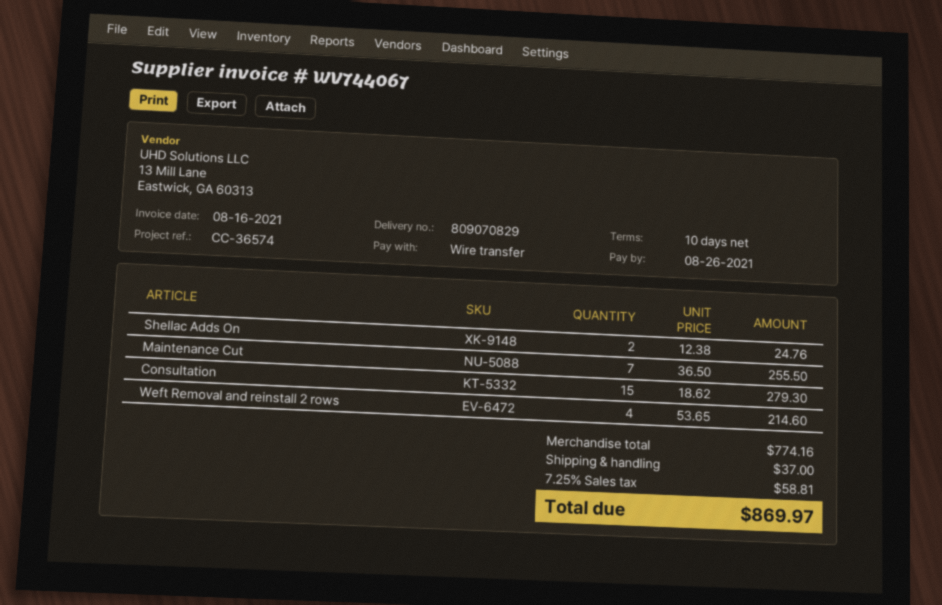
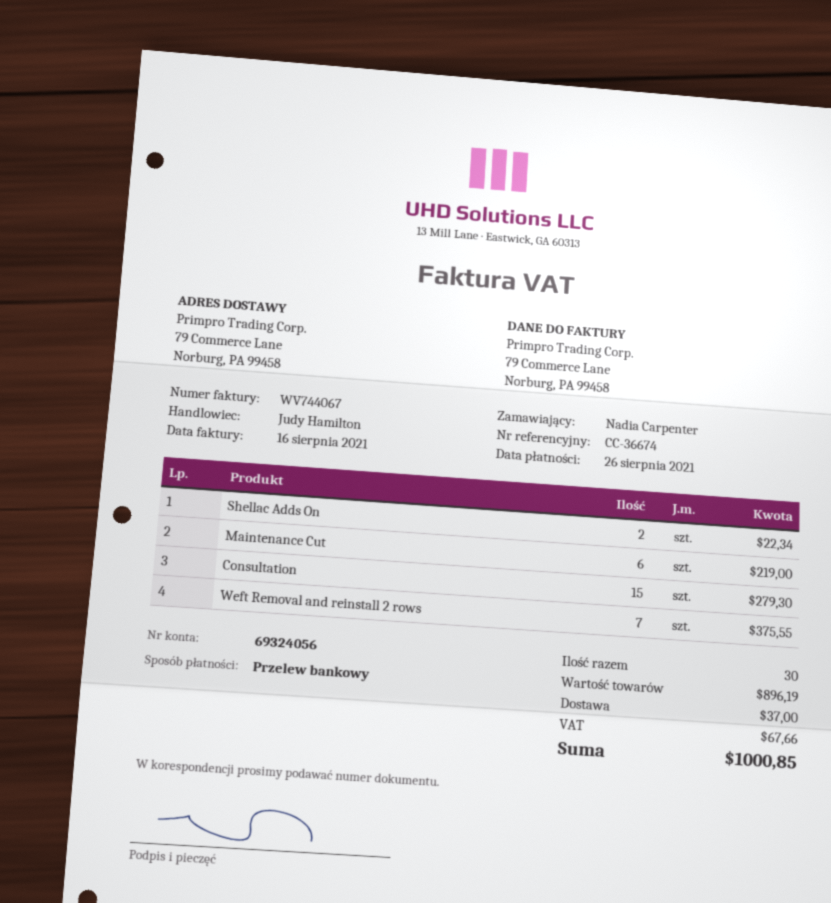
reference: CC-36574 -> CC-36674
Shellac Adds On: 2 for 24.76 -> 2 for 22.34
Maintenance Cut: 7 for 255.50 -> 6 for 219.00
Weft Removal and reinstall 2 rows: 4 for 214.60 -> 7 for 375.55
subtotal: 774.16 -> 896.19
tax: 58.81 -> 67.66
total: 869.97 -> 1000.85

